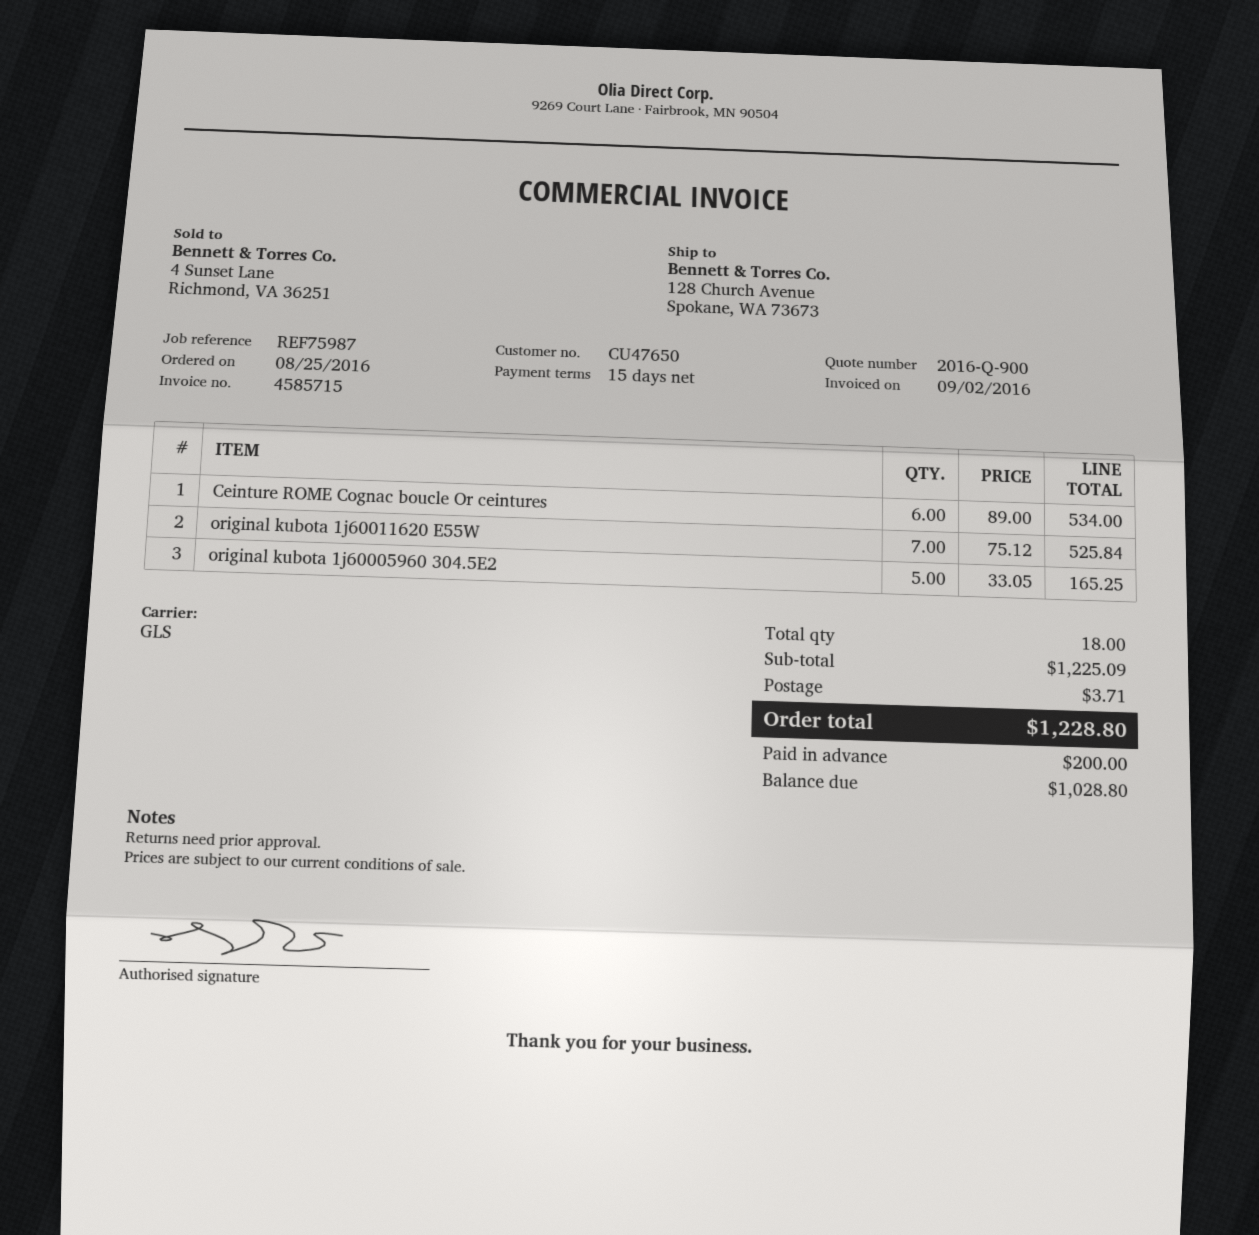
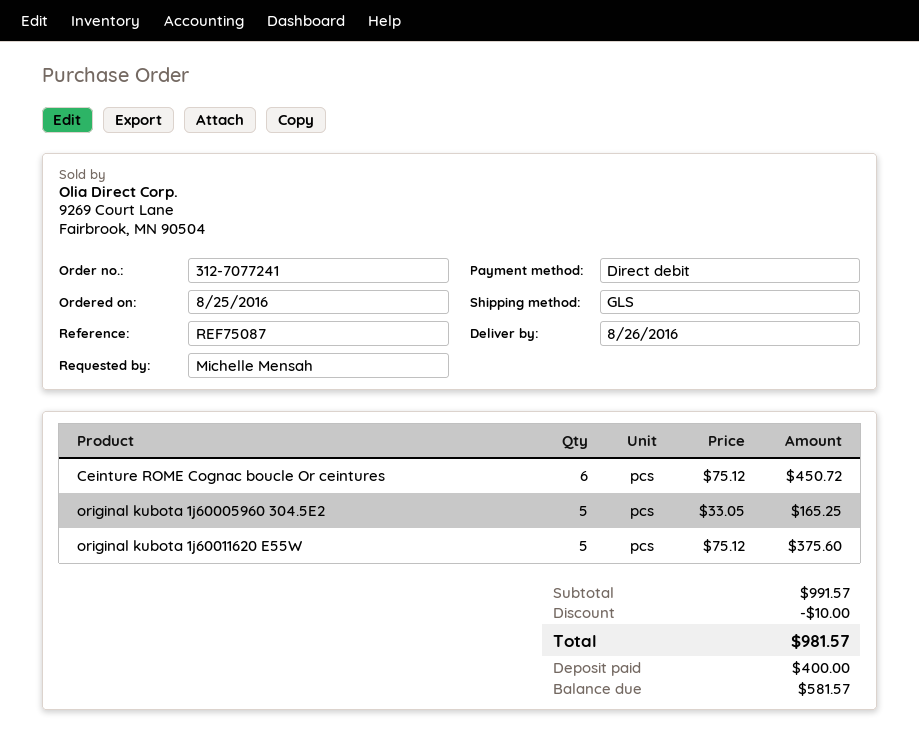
reference: REF75987 -> REF75087
Ceinture ROME Cognac boucle Or ceintures: 6 x 89.00 = 534.00 -> 6 x 75.12 = 450.72
original kubota 1j60011620 E55W: 7 x 75.12 = 525.84 -> 5 x 75.12 = 375.60
subtotal: 1225.09 -> 991.57
discount: none -> 10.00
shipping: 3.71 -> none
total: 1228.80 -> 981.57
deposit: 200.00 -> 400.00
balance: 1028.80 -> 581.57

